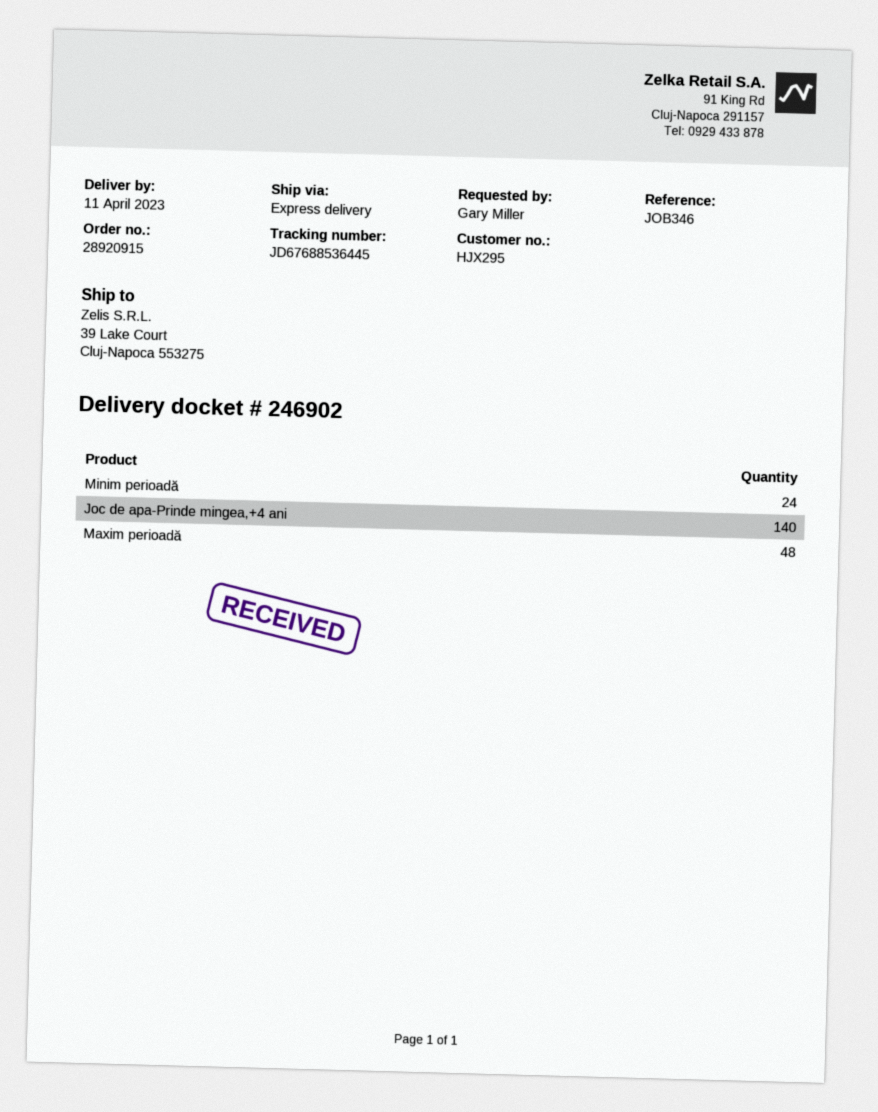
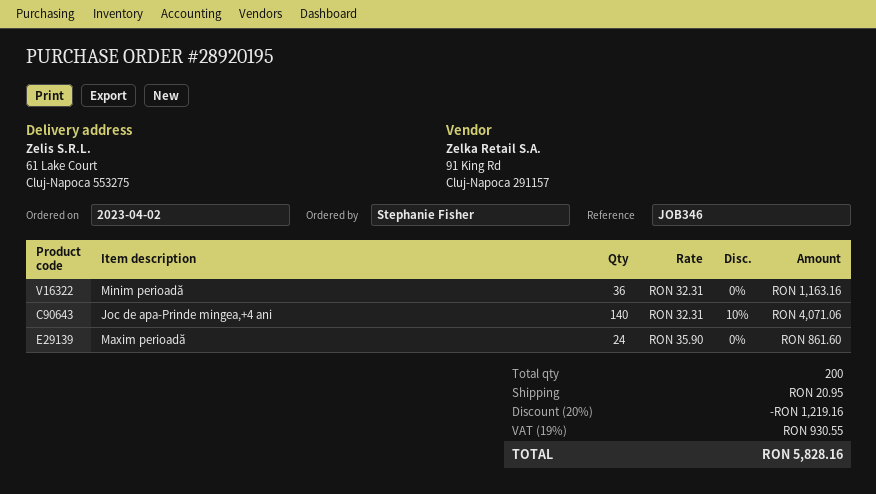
order number: 28920915 -> 28920195
ordered by: Gary Miller -> Stephanie Fisher
ship to: 39 Lake Court, Cluj-Napoca 553275 -> 61 Lake Court, Cluj-Napoca 553275
Minim perioadă: 24 -> 36
Maxim perioadă: 48 -> 24

